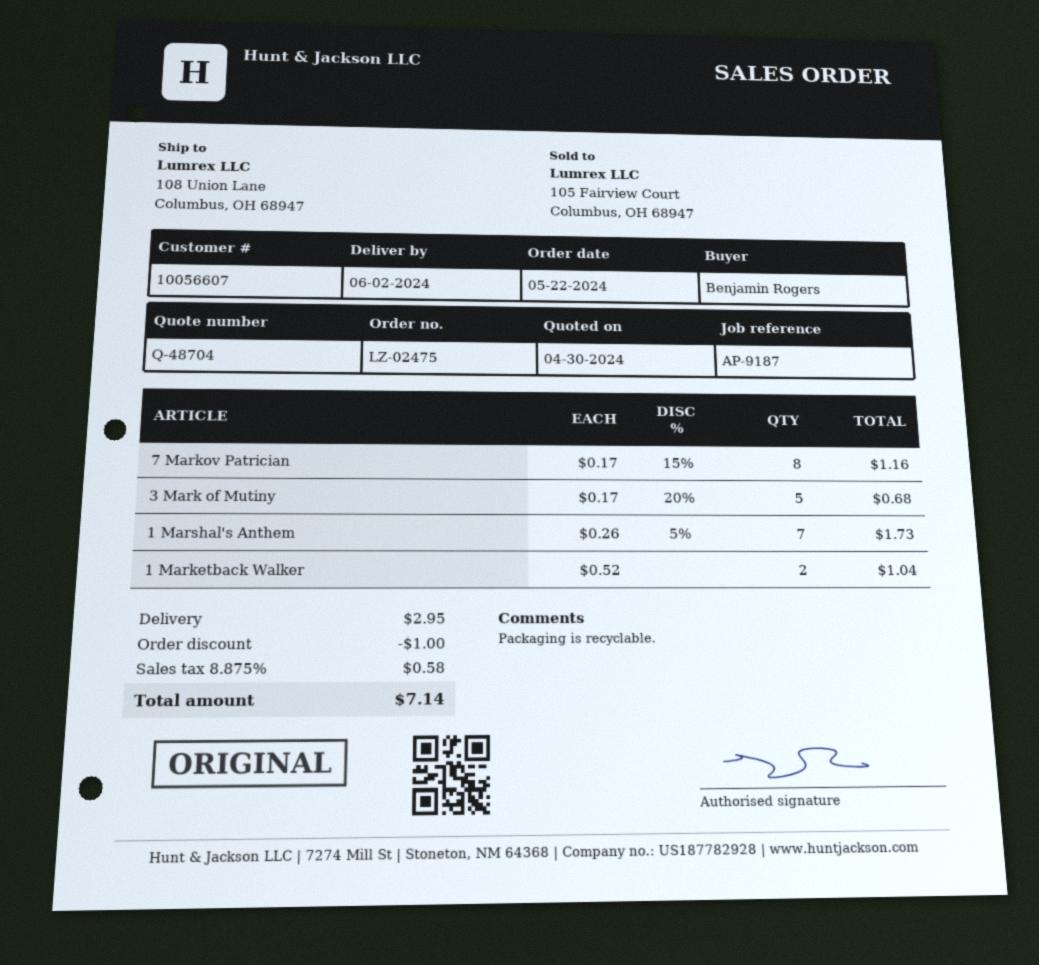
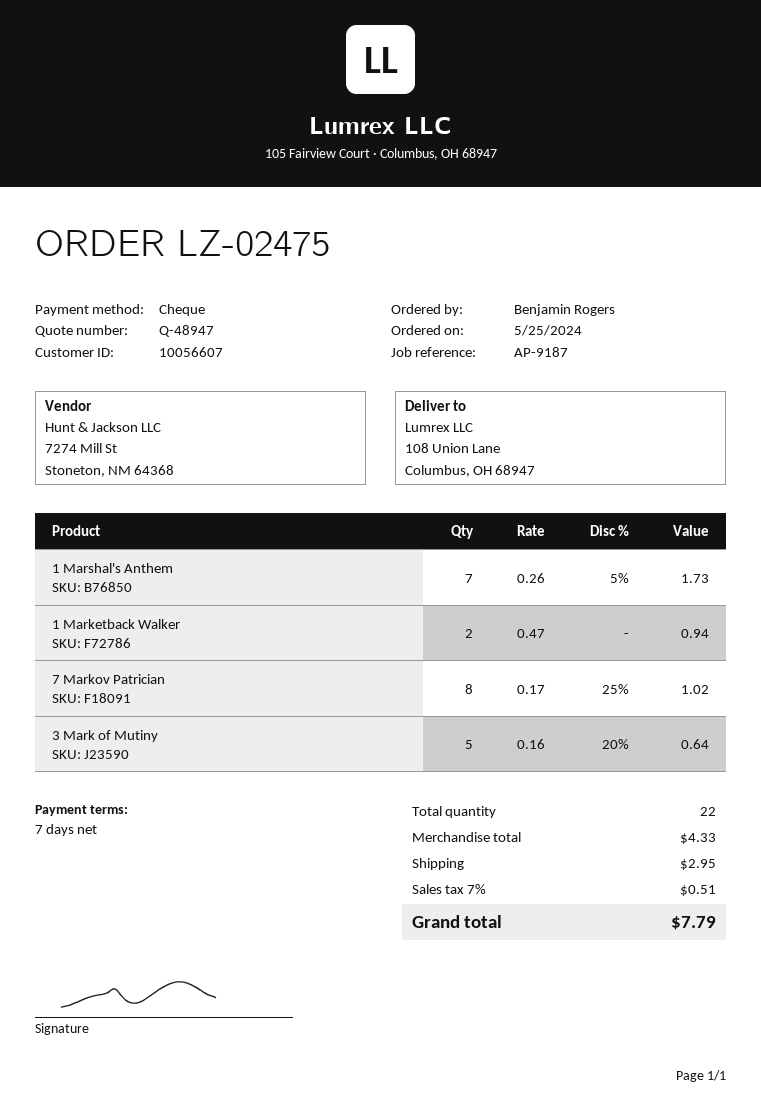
quote number: Q-48704 -> Q-48947
order date: 2024-05-22 -> 2024-05-25
7 Markov Patrician: 8 x 0.17 - 15% = 1.16 -> 8 x 0.17 - 25% = 1.02
3 Mark of Mutiny: 5 x 0.17 - 20% = 0.68 -> 5 x 0.16 - 20% = 0.64
1 Marketback Walker: 2 x 0.52 = 1.04 -> 2 x 0.47 = 0.94
discount: 1.00 -> none
tax: 8.875% = 0.58 -> 7% = 0.51
total: 7.14 -> 7.79

